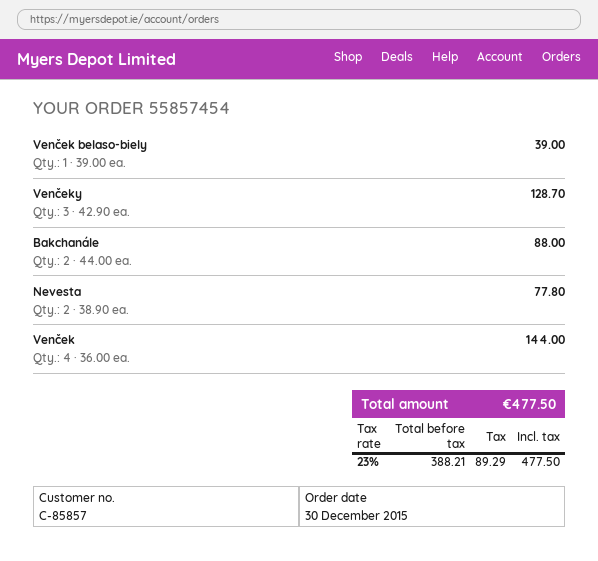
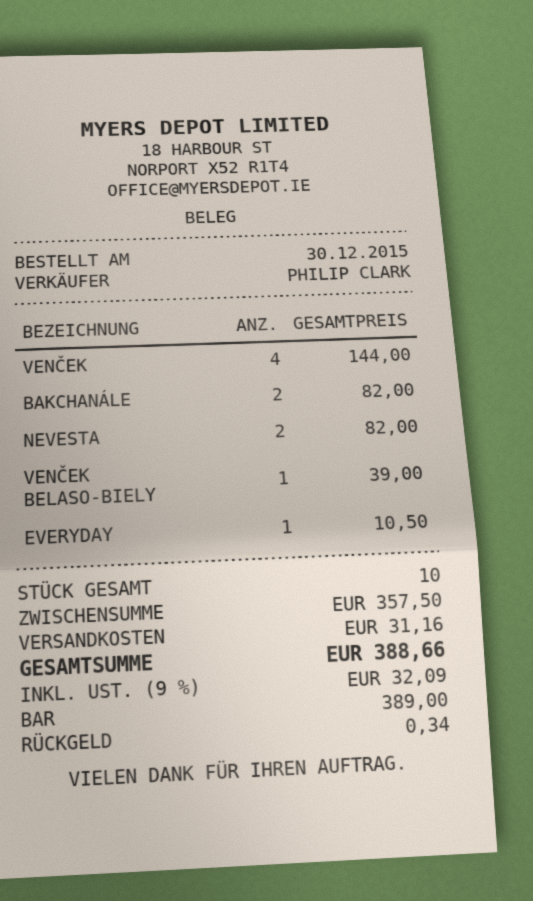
Venčeky: 3 for 128.70 -> none
Bakchanále: 2 for 88.00 -> 2 for 82.00
Nevesta: 2 for 77.80 -> 2 for 82.00
EVERYDAY: none -> 1 for 10.50
shipping: none -> 31.16
tax: 23% = 89.29 -> 9% = 32.09
total: 477.50 -> 388.66

